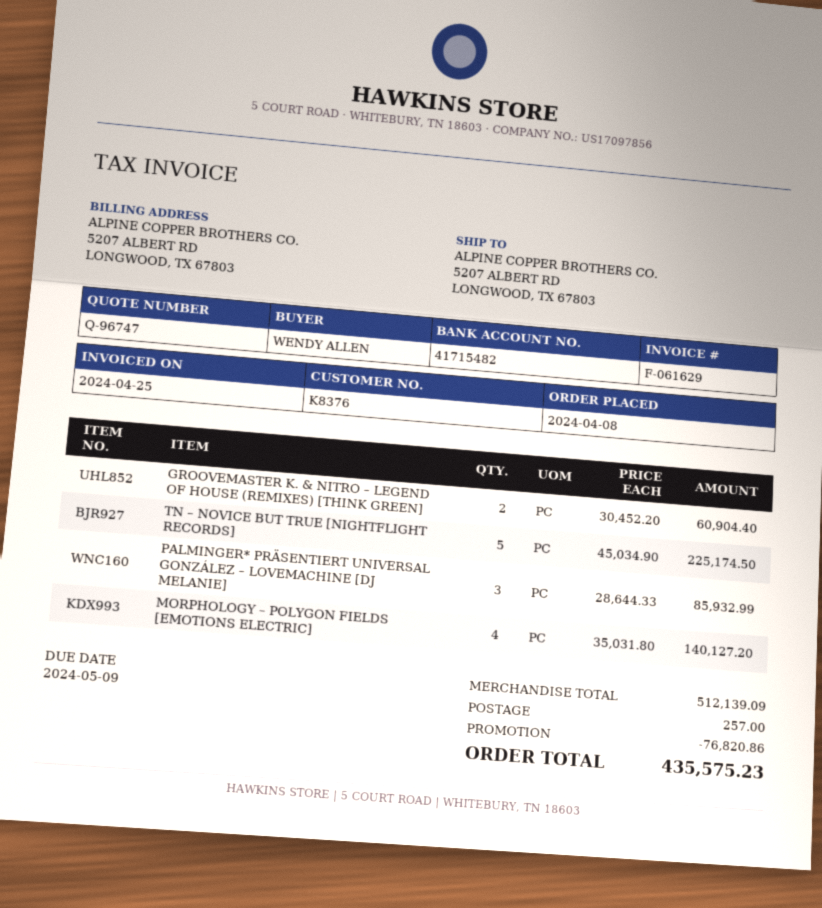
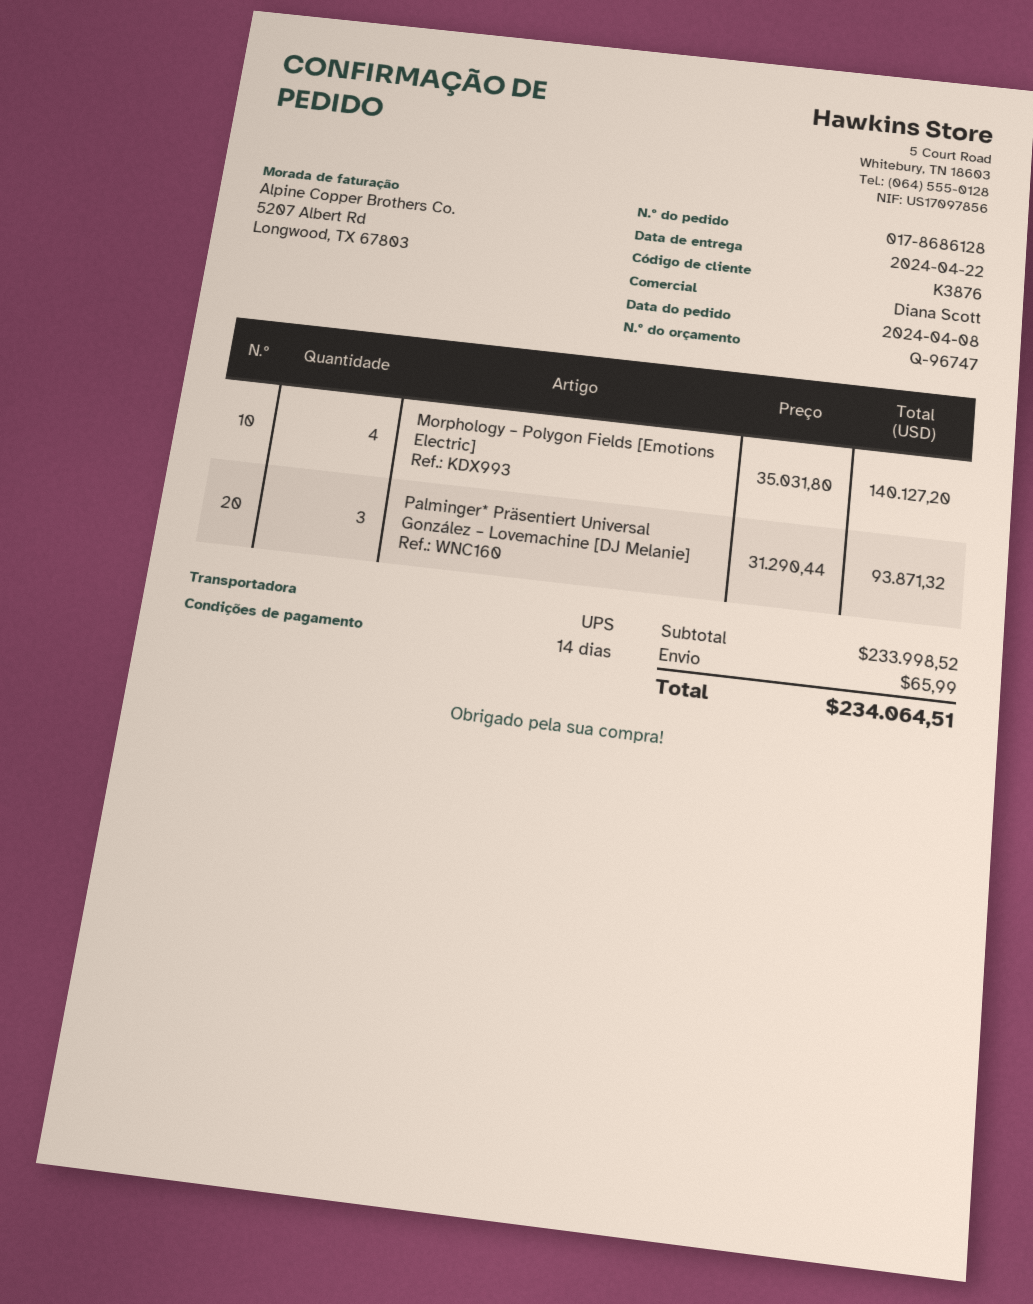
customer number: K8376 -> K3876
GROOVEMASTER K. & NITRO – LEGEND OF HOUSE (REMIXES) [THINK GREEN]: 2 x 30452.20 = 60904.40 -> none
TN – NOVICE BUT TRUE [NIGHTFLIGHT RECORDS]: 5 x 45034.90 = 225174.50 -> none
PALMINGER* PRÄSENTIERT UNIVERSAL GONZÁLEZ – LOVEMACHINE [DJ MELANIE]: 3 x 28644.33 = 85932.99 -> 3 x 31290.44 = 93871.32
subtotal: 512139.09 -> 233998.52
discount: 76820.86 -> none
shipping: 257.00 -> 65.99
total: 435575.23 -> 234064.51

